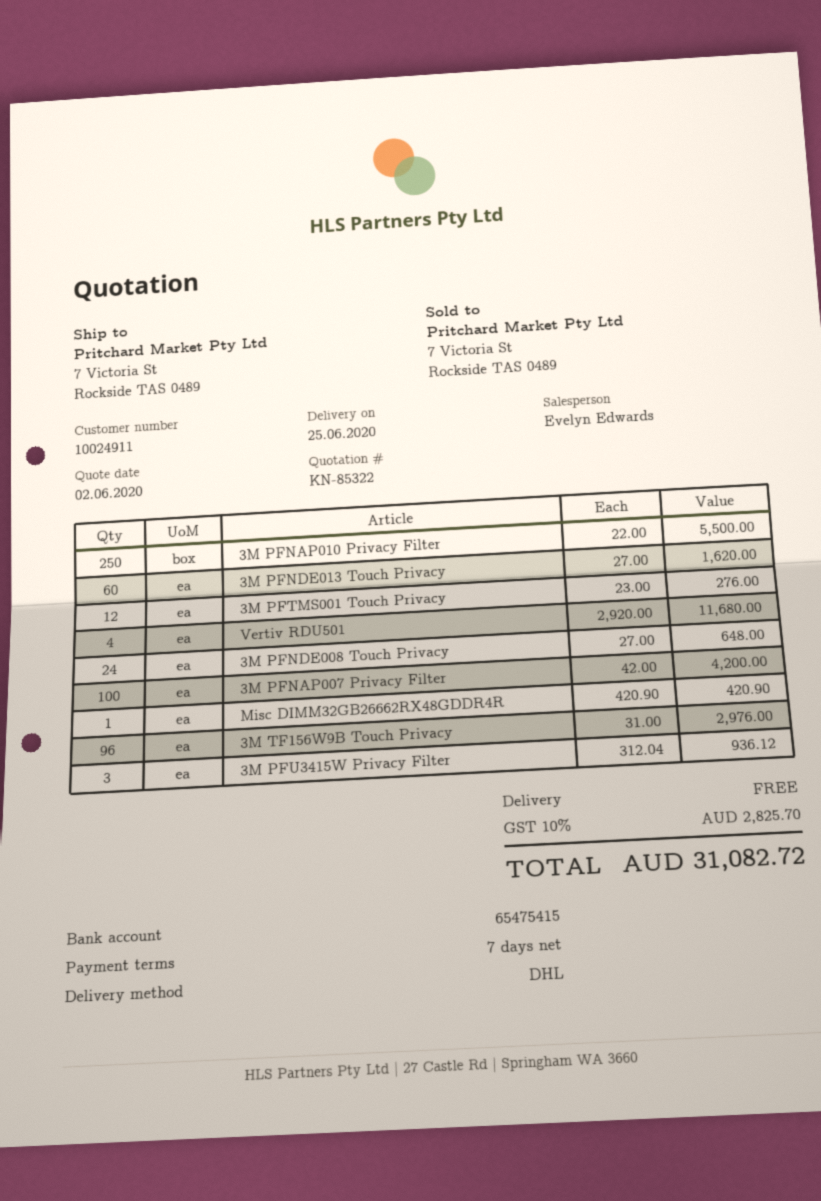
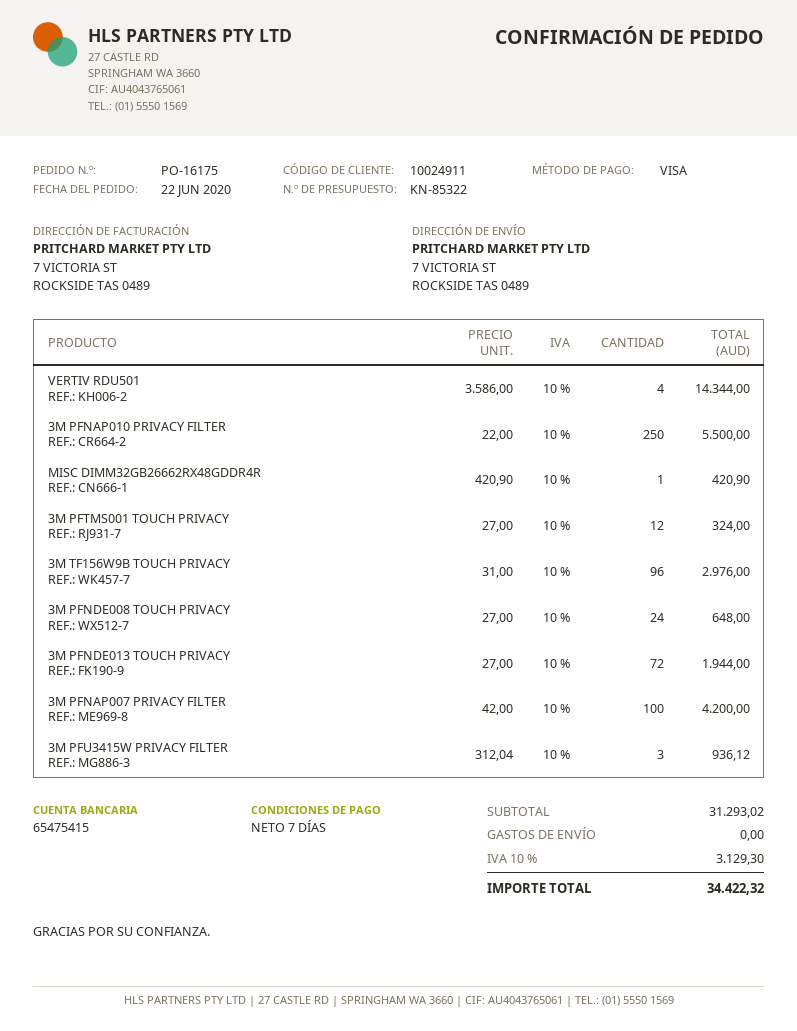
3M PFNDE013 Touch Privacy: 60 x 27.00 = 1620.00 -> 72 x 27.00 = 1944.00
3M PFTMS001 Touch Privacy: 12 x 23.00 = 276.00 -> 12 x 27.00 = 324.00
Vertiv RDU501: 4 x 2920.00 = 11680.00 -> 4 x 3586.00 = 14344.00
tax: 10% = 2825.70 -> 10% = 3129.30
total: 31082.72 -> 34422.32

